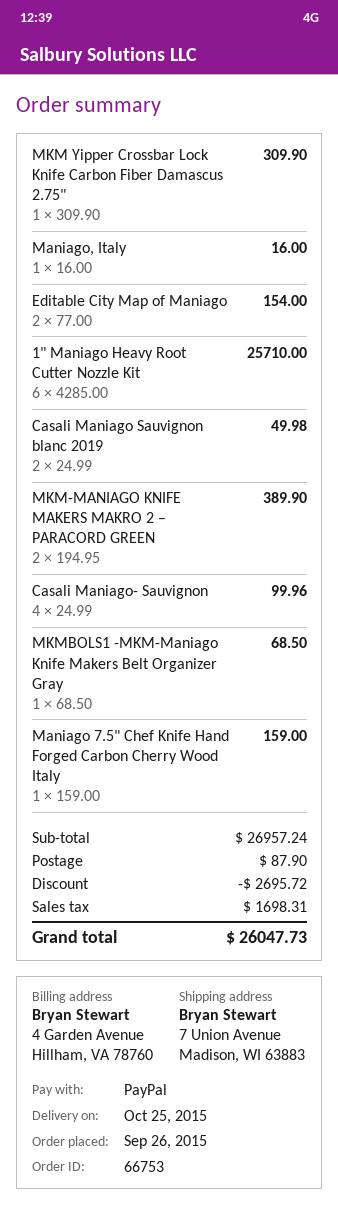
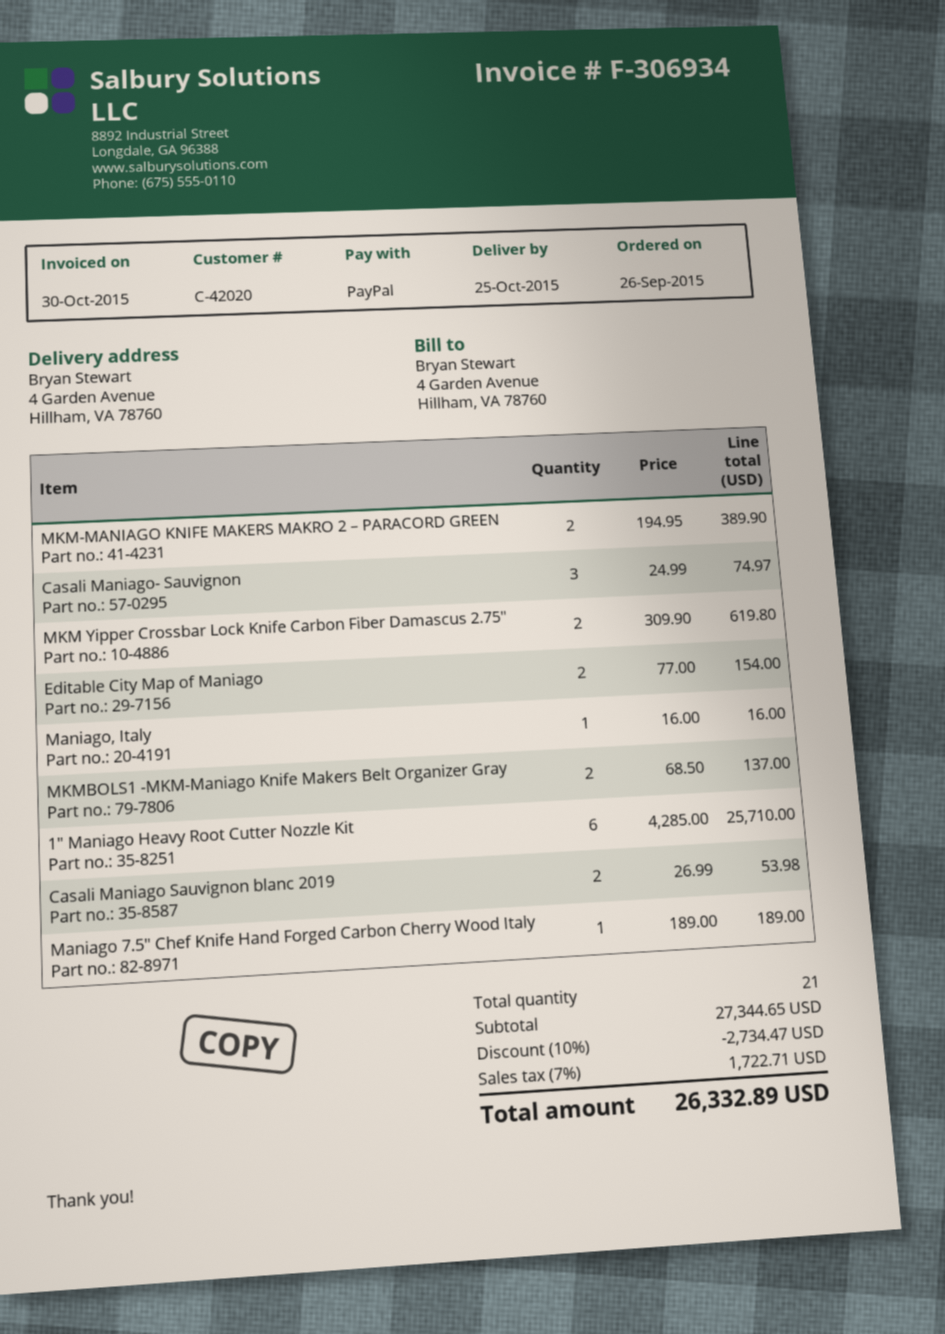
ship to: 7 Union Avenue, Madison, WI 63883 -> 4 Garden Avenue, Hillham, VA 78760
MKM Yipper Crossbar Lock Knife Carbon Fiber Damascus 2.75": 1 x 309.90 = 309.90 -> 2 x 309.90 = 619.80
Casali Maniago Sauvignon blanc 2019: 2 x 24.99 = 49.98 -> 2 x 26.99 = 53.98
Casali Maniago- Sauvignon: 4 x 24.99 = 99.96 -> 3 x 24.99 = 74.97
MKMBOLS1 -MKM-Maniago Knife Makers Belt Organizer Gray: 1 x 68.50 = 68.50 -> 2 x 68.50 = 137.00
Maniago 7.5" Chef Knife Hand Forged Carbon Cherry Wood Italy: 1 x 159.00 = 159.00 -> 1 x 189.00 = 189.00
subtotal: 26957.24 -> 27344.65
discount: 2695.72 -> 2734.47
shipping: 87.90 -> none
tax: 1698.31 -> 1722.71
total: 26047.73 -> 26332.89

